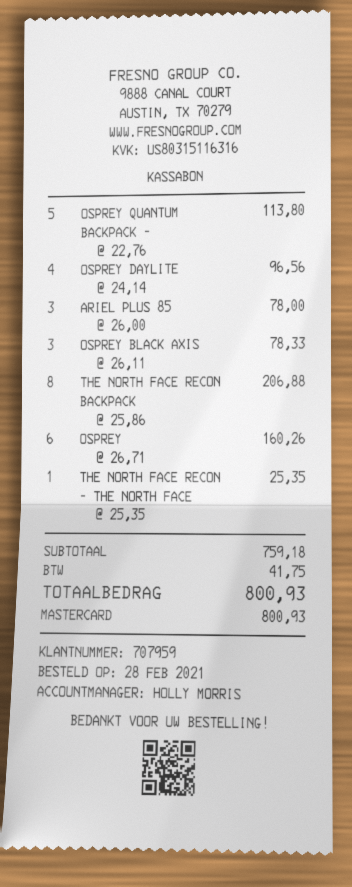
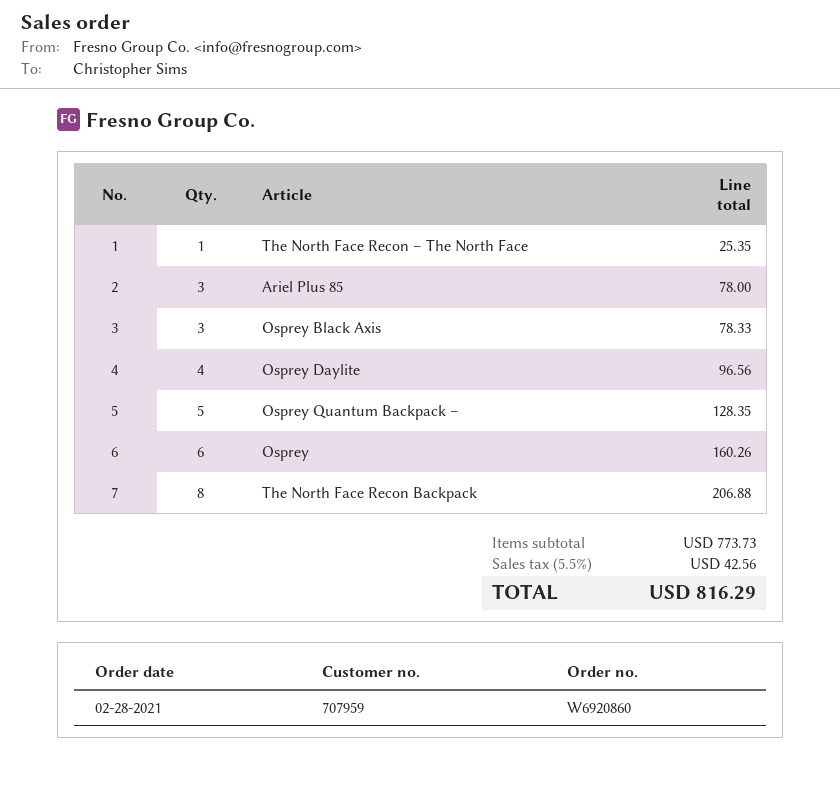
OSPREY QUANTUM BACKPACK –: 5 for 113.80 -> 5 for 128.35
subtotal: 759.18 -> 773.73
tax: 41.75 -> 42.56
total: 800.93 -> 816.29

